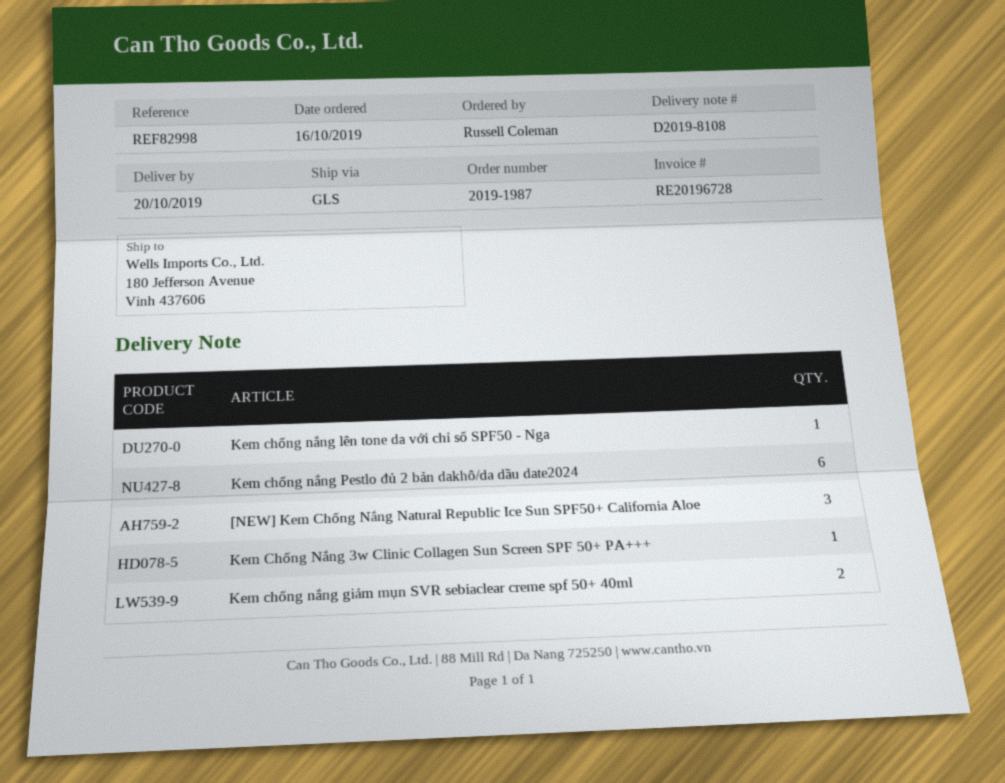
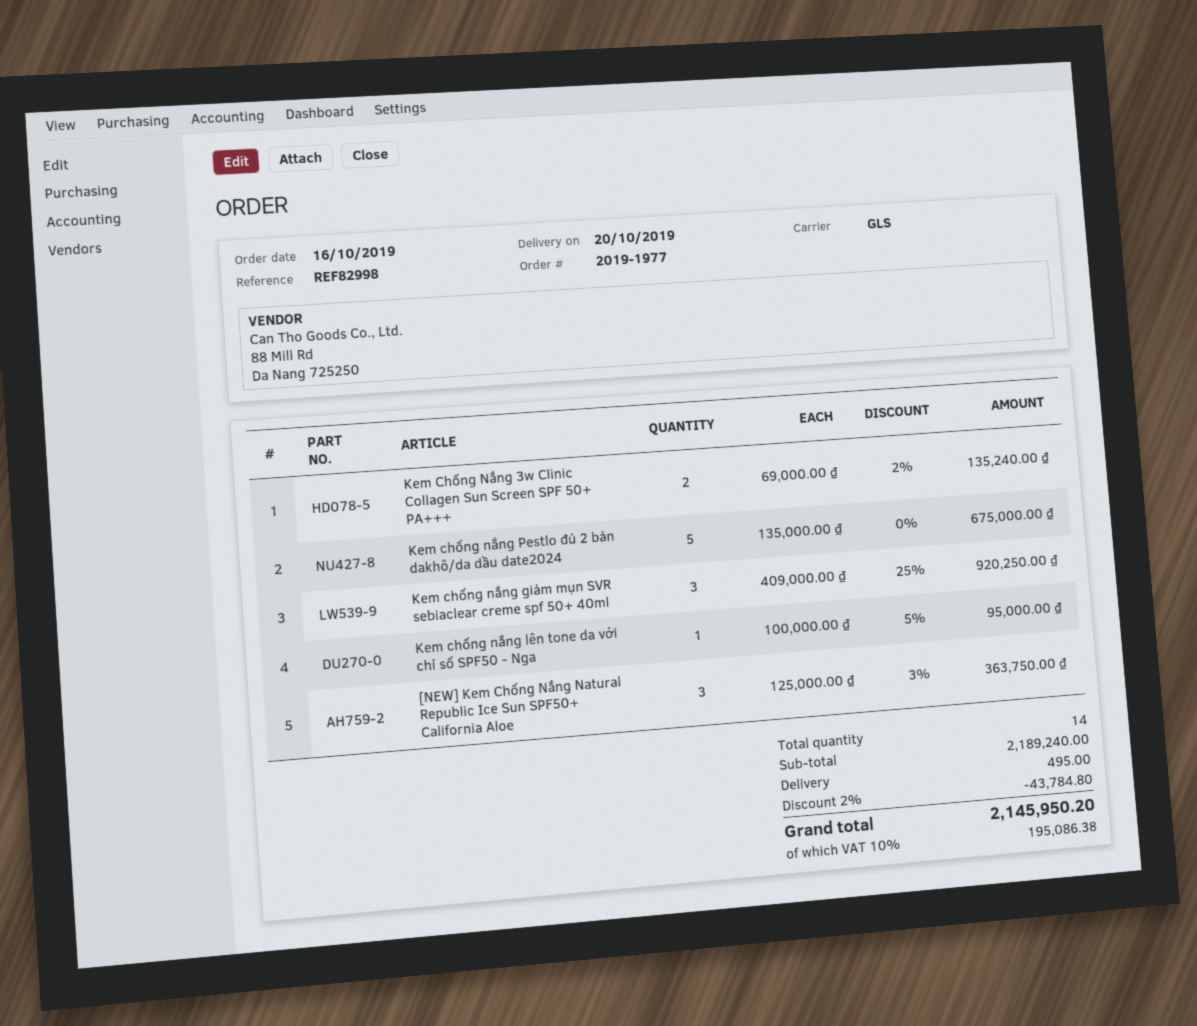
order number: 2019-1987 -> 2019-1977
Kem chống nắng Pestlo đủ 2 bản dakhô/da dầu date2024: 6 -> 5
Kem Chống Nắng 3w Clinic Collagen Sun Screen SPF 50+ PA+++: 1 -> 2
Kem chống nắng giảm mụn SVR sebiaclear creme spf 50+ 40ml: 2 -> 3

